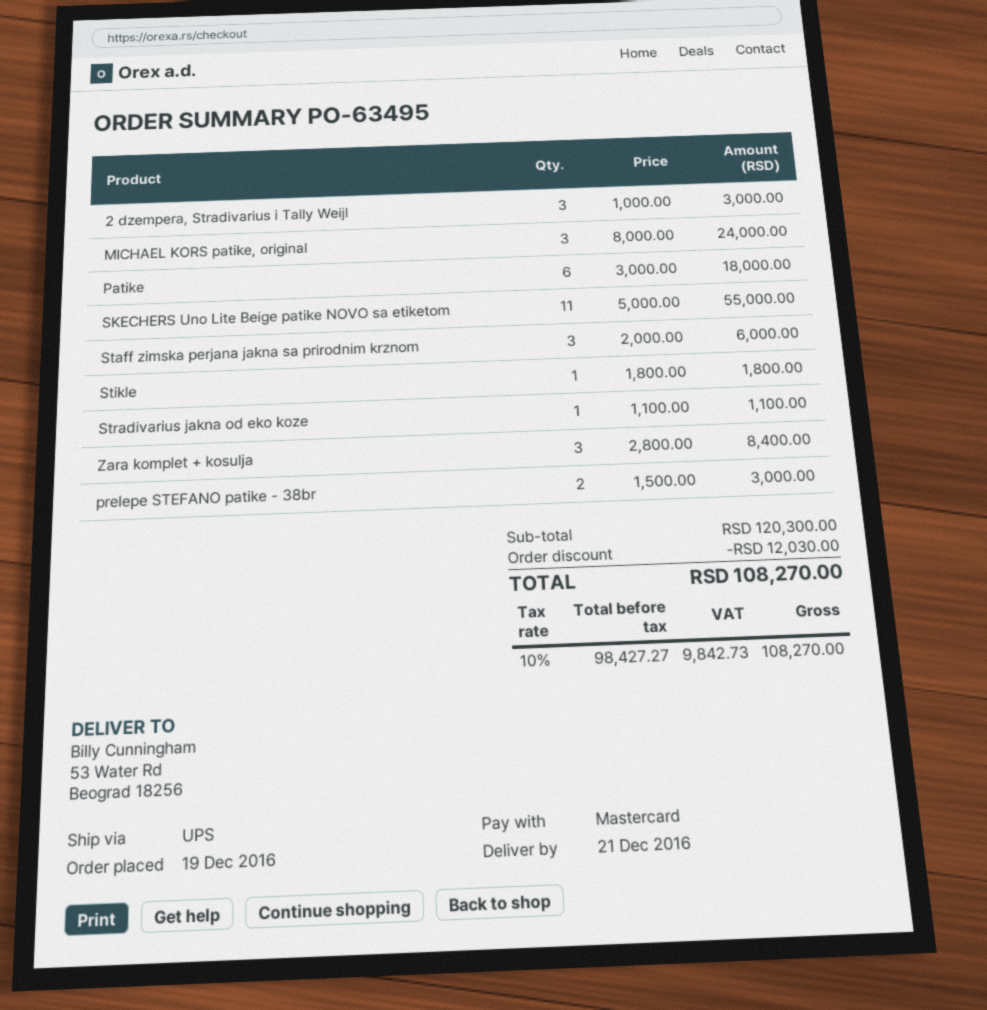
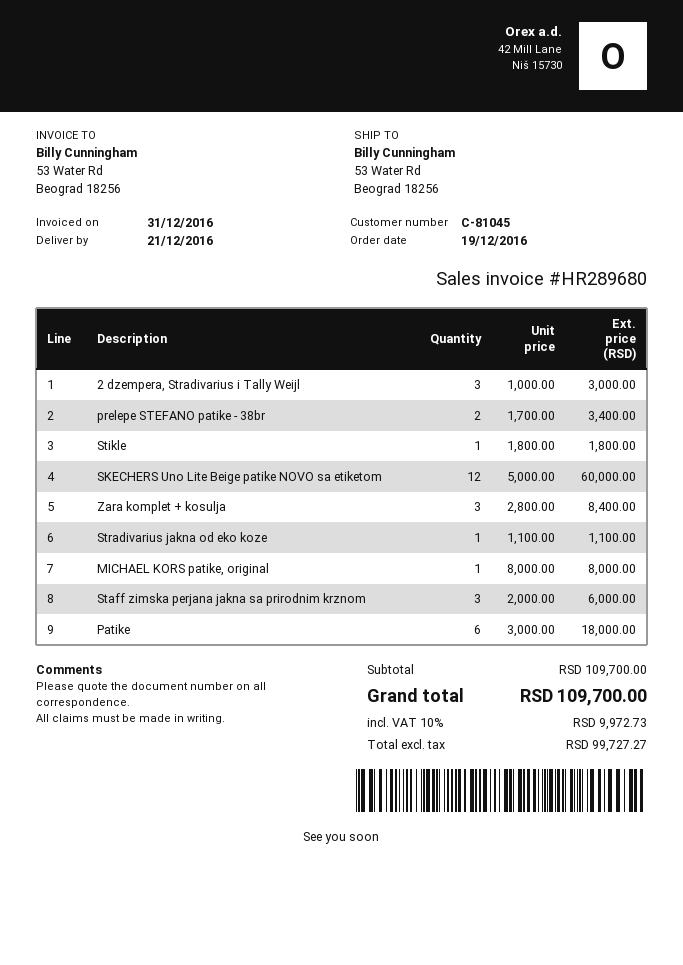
MICHAEL KORS patike, original: 3 x 8000.00 = 24000.00 -> 1 x 8000.00 = 8000.00
SKECHERS Uno Lite Beige patike NOVO sa etiketom: 11 x 5000.00 = 55000.00 -> 12 x 5000.00 = 60000.00
prelepe STEFANO patike - 38br: 2 x 1500.00 = 3000.00 -> 2 x 1700.00 = 3400.00
subtotal: 120300.00 -> 109700.00
discount: 12030.00 -> none
net: 98427.27 -> 99727.27
tax: 10% = 9842.73 -> 10% = 9972.73
total: 108270.00 -> 109700.00

